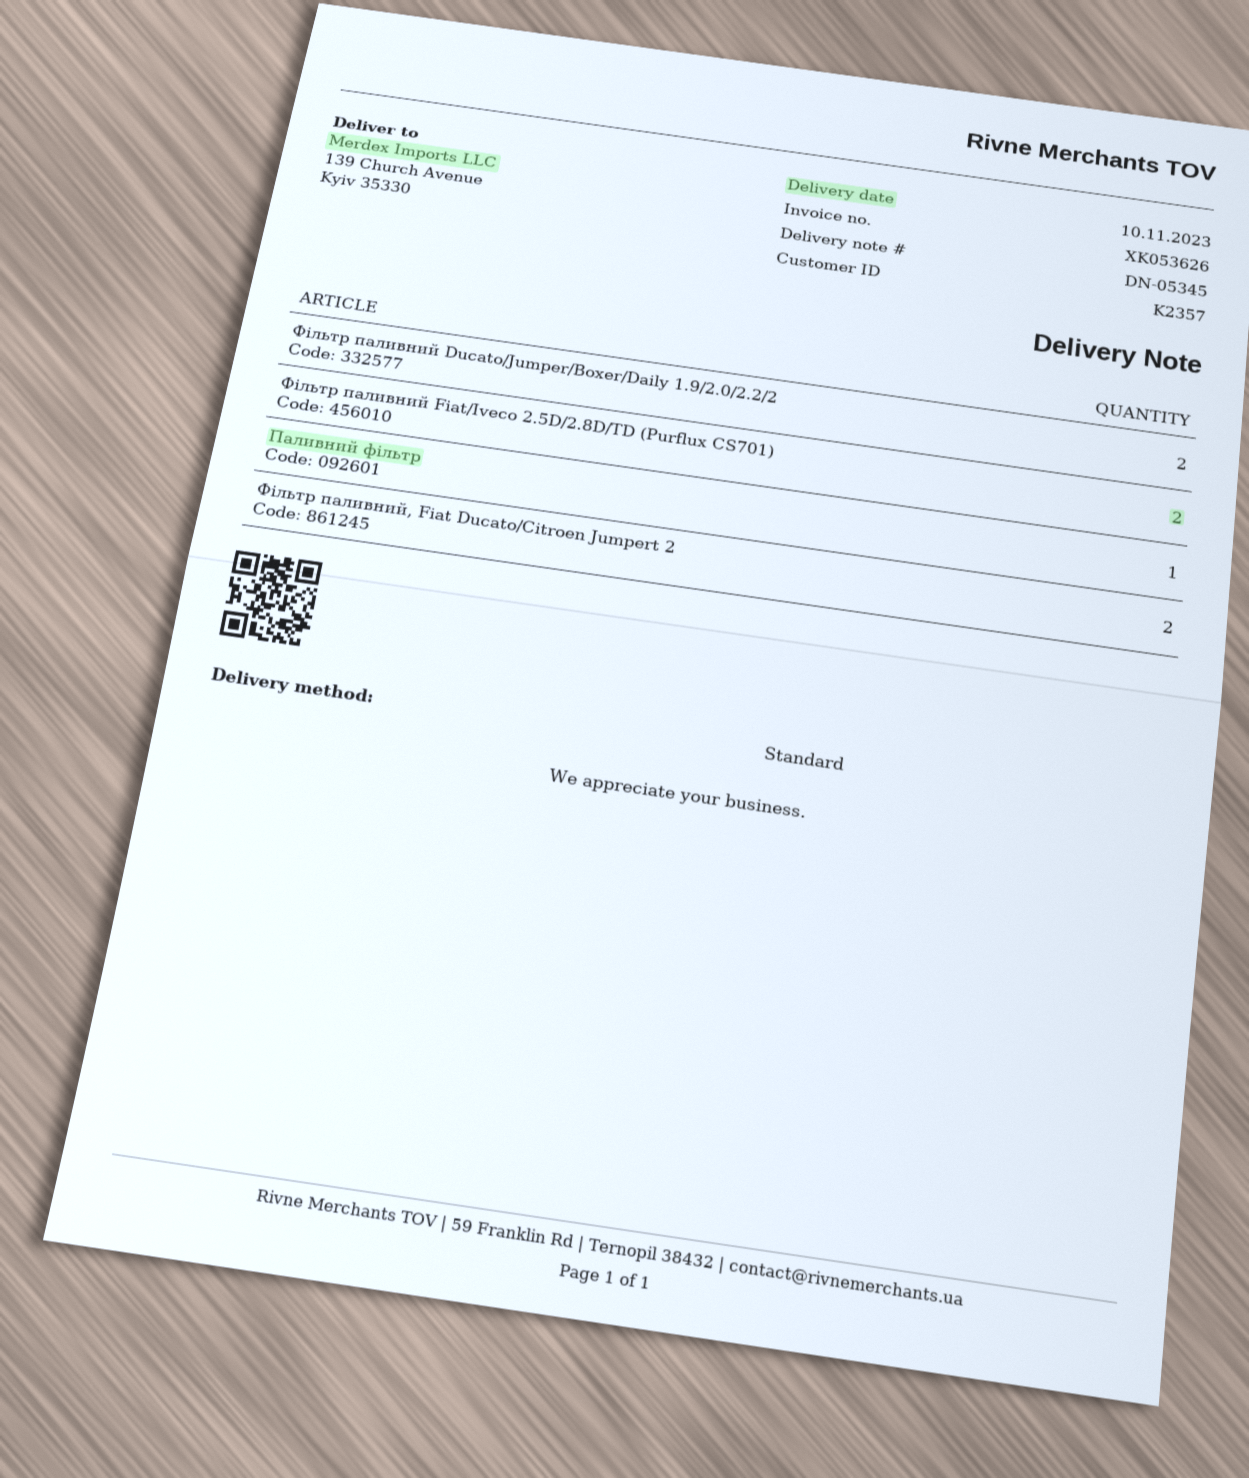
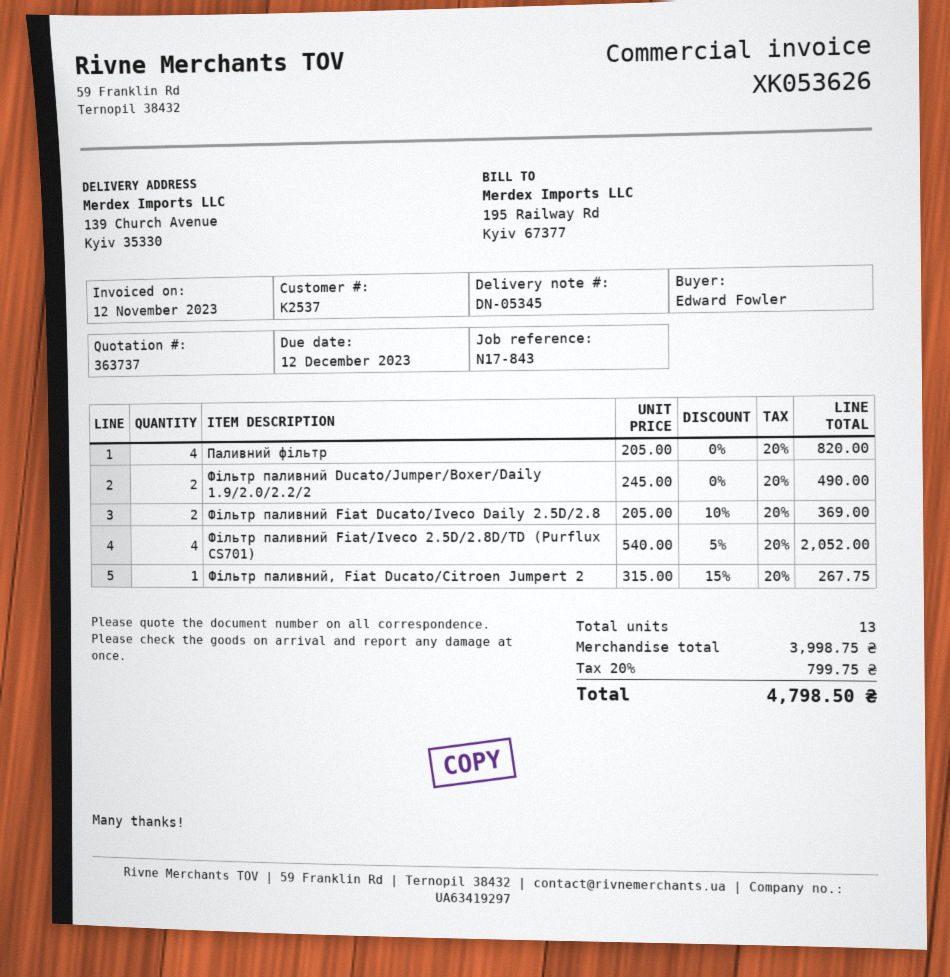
customer number: K2357 -> K2537
Фільтр паливний Fiat/Iveco 2.5D/2.8D/TD (Purflux CS701): 2 -> 4
Паливний фільтр: 1 -> 4
Фільтр паливний, Fiat Ducato/Citroen Jumpert 2: 2 -> 1
Фільтр паливний Fiat Ducato/Iveco Daily 2.5D/2.8: none -> 2

